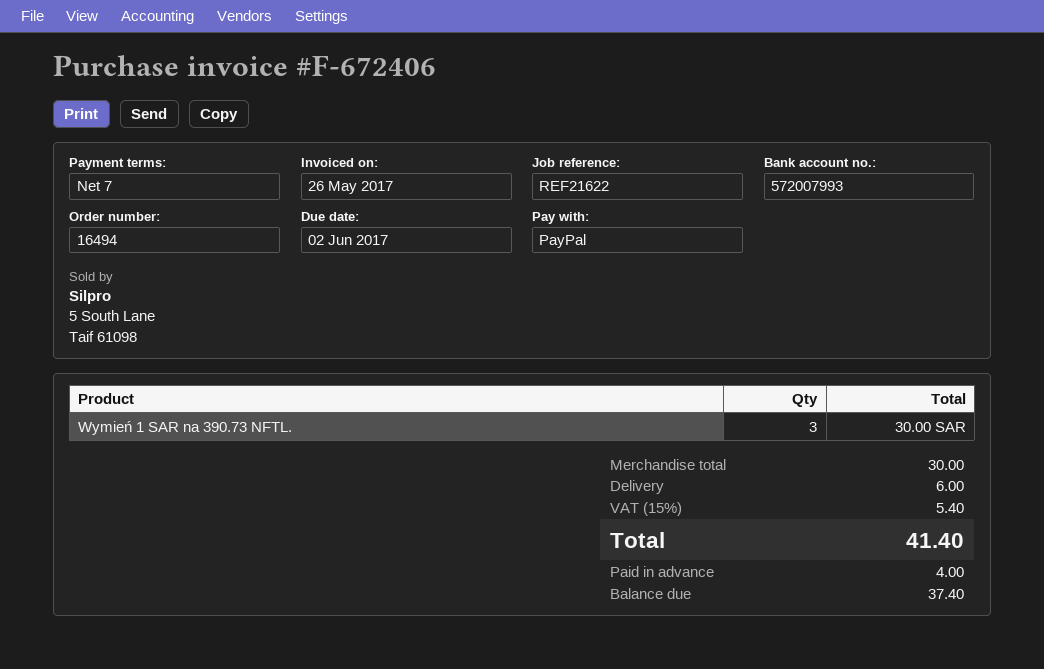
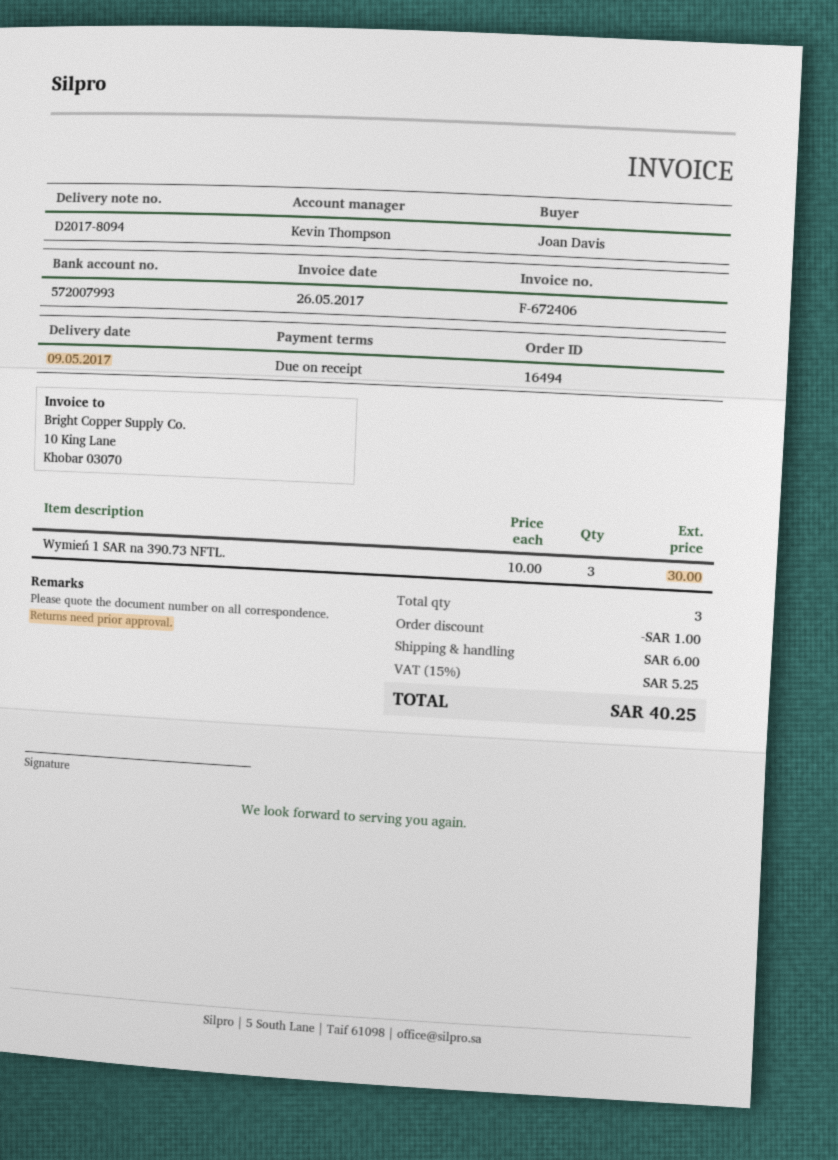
payment terms: 7 days -> on receipt
discount: none -> 1.00
tax: 15% = 5.40 -> 15% = 5.25
total: 41.40 -> 40.25

